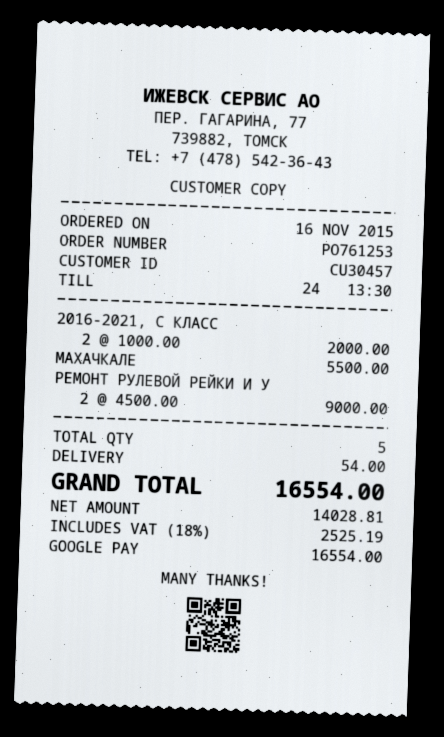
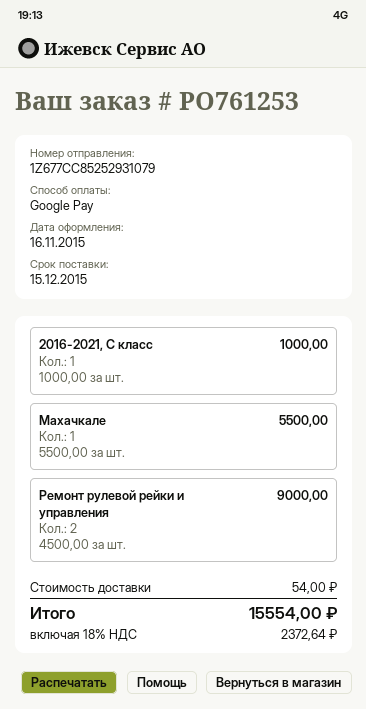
2016-2021, C КЛАСС: 2 x 1000.00 = 2000.00 -> 1 x 1000.00 = 1000.00
tax: 18% = 2525.19 -> 18% = 2372.64
total: 16554.00 -> 15554.00

